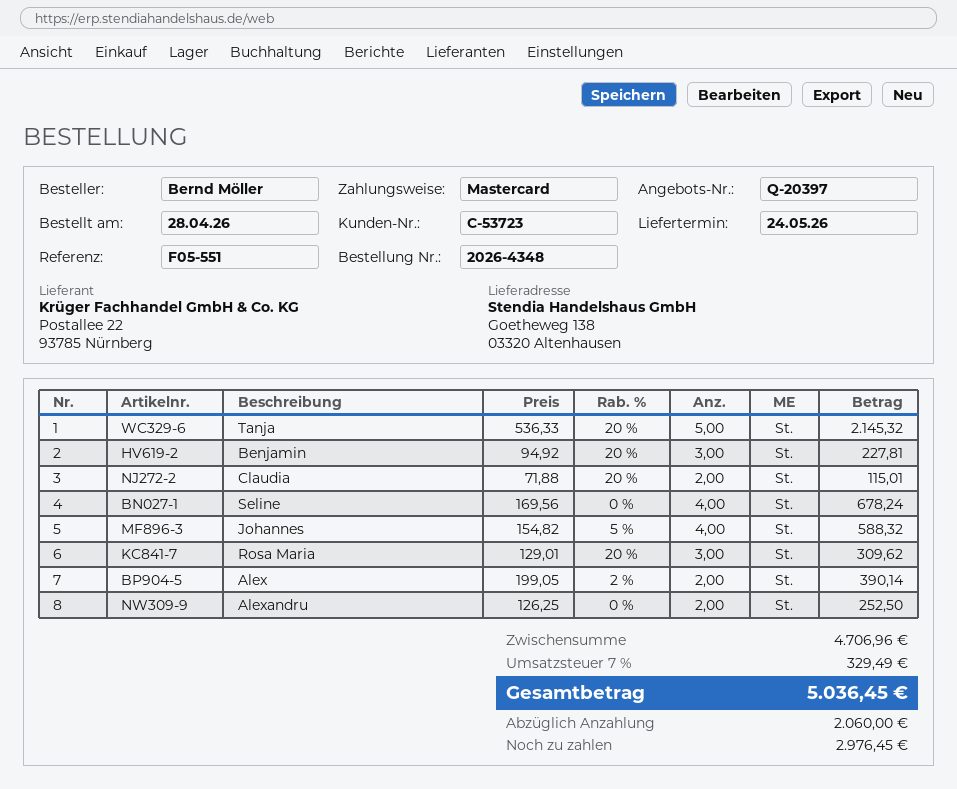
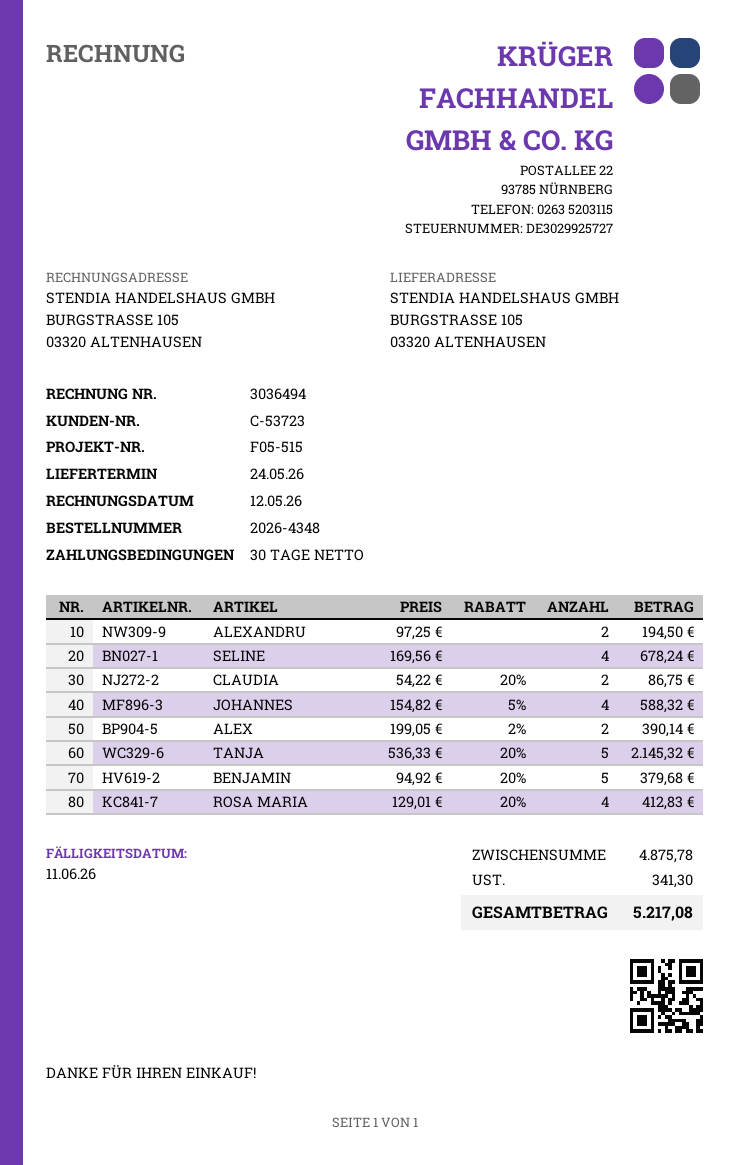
reference: F05-551 -> F05-515
ship to: Goetheweg 138, 03320 Altenhausen -> BURGSTRASSE 105, 03320 ALTENHAUSEN
Benjamin: 3 x 94.92 - 20% = 227.81 -> 5 x 94.92 - 20% = 379.68
Claudia: 2 x 71.88 - 20% = 115.01 -> 2 x 54.22 - 20% = 86.75
Rosa Maria: 3 x 129.01 - 20% = 309.62 -> 4 x 129.01 - 20% = 412.83
Alexandru: 2 x 126.25 = 252.50 -> 2 x 97.25 = 194.50
subtotal: 4706.96 -> 4875.78
tax: 329.49 -> 341.30
total: 5036.45 -> 5217.08

